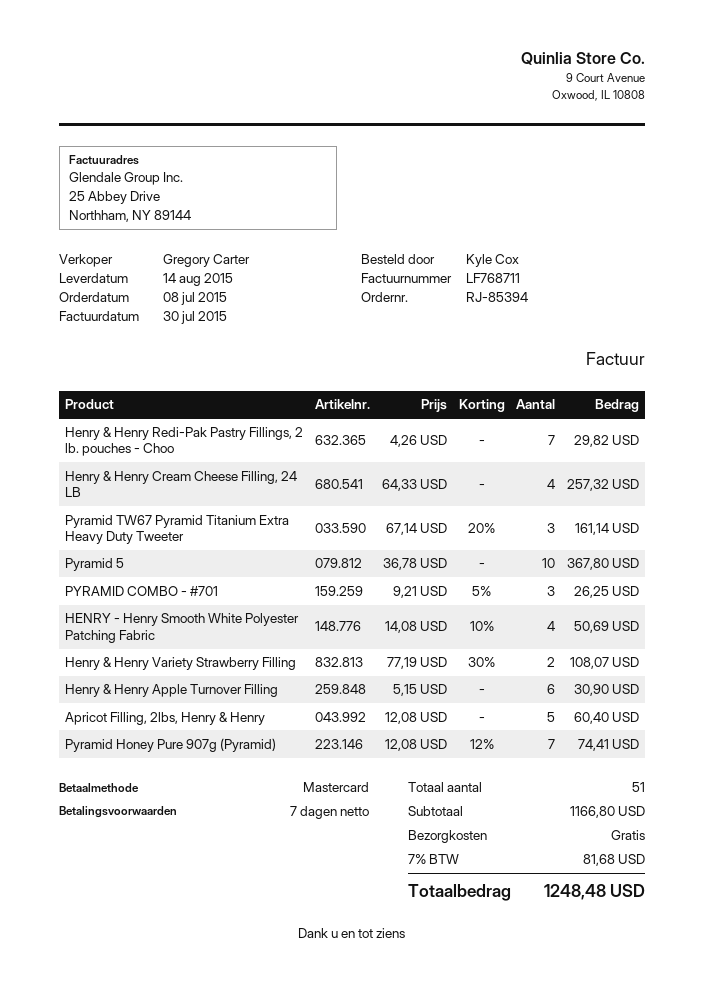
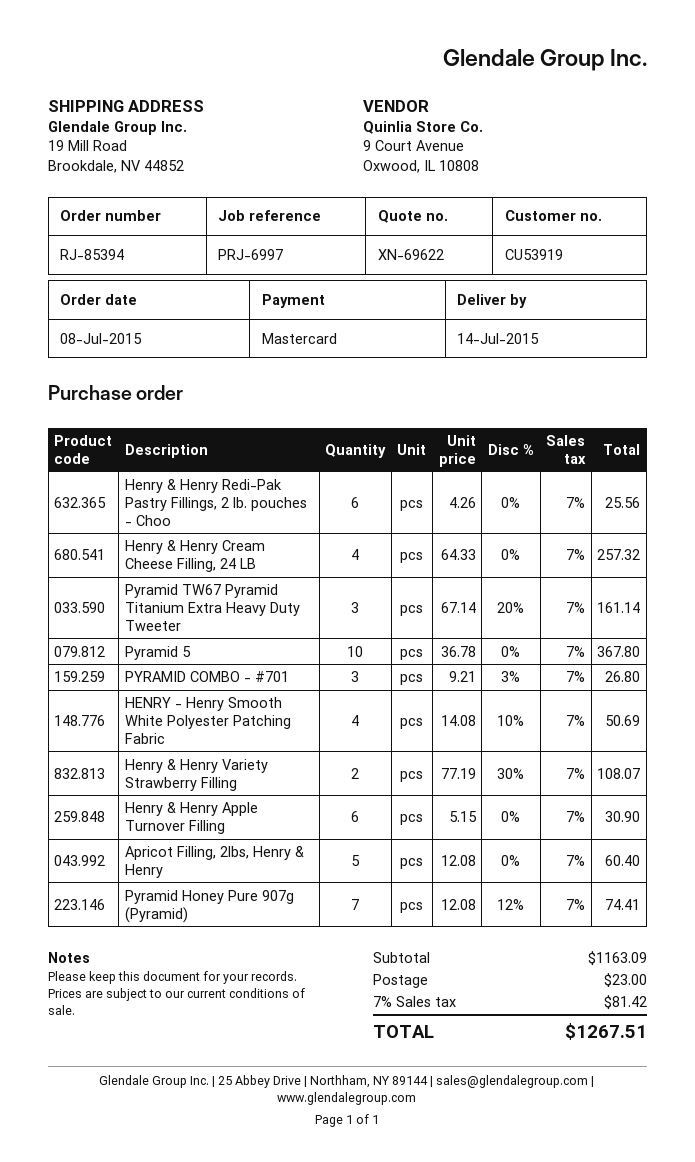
delivery date: 2015-08-14 -> 2015-07-14
Henry & Henry Redi-Pak Pastry Fillings, 2 lb. pouches - Choo: 7 x 4.26 = 29.82 -> 6 x 4.26 = 25.56
PYRAMID COMBO - #701: 3 x 9.21 - 5% = 26.25 -> 3 x 9.21 - 3% = 26.80
subtotal: 1166.80 -> 1163.09
shipping: 0.00 -> 23.00
tax: 7% = 81.68 -> 7% = 81.42
total: 1248.48 -> 1267.51

